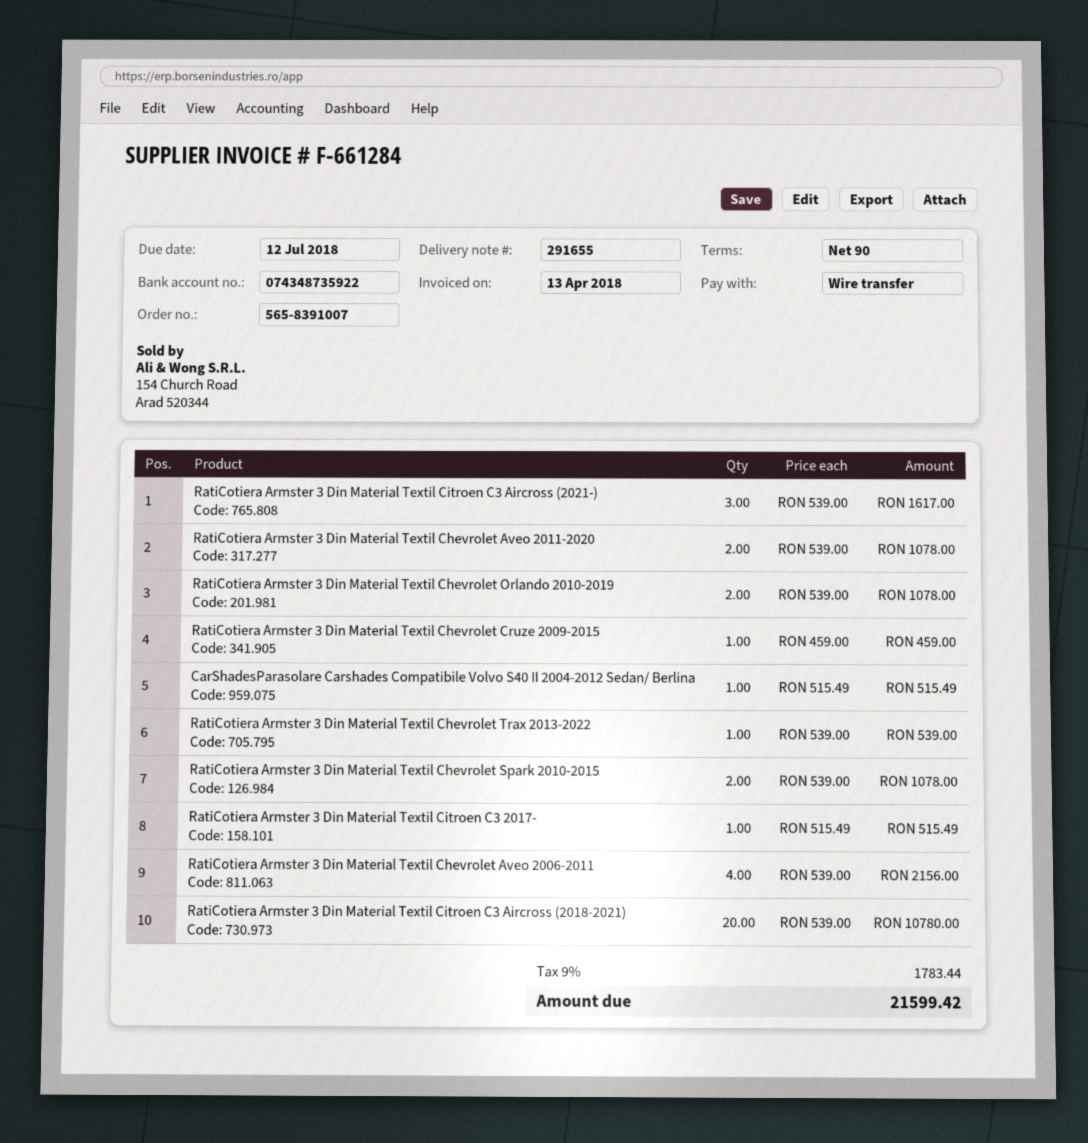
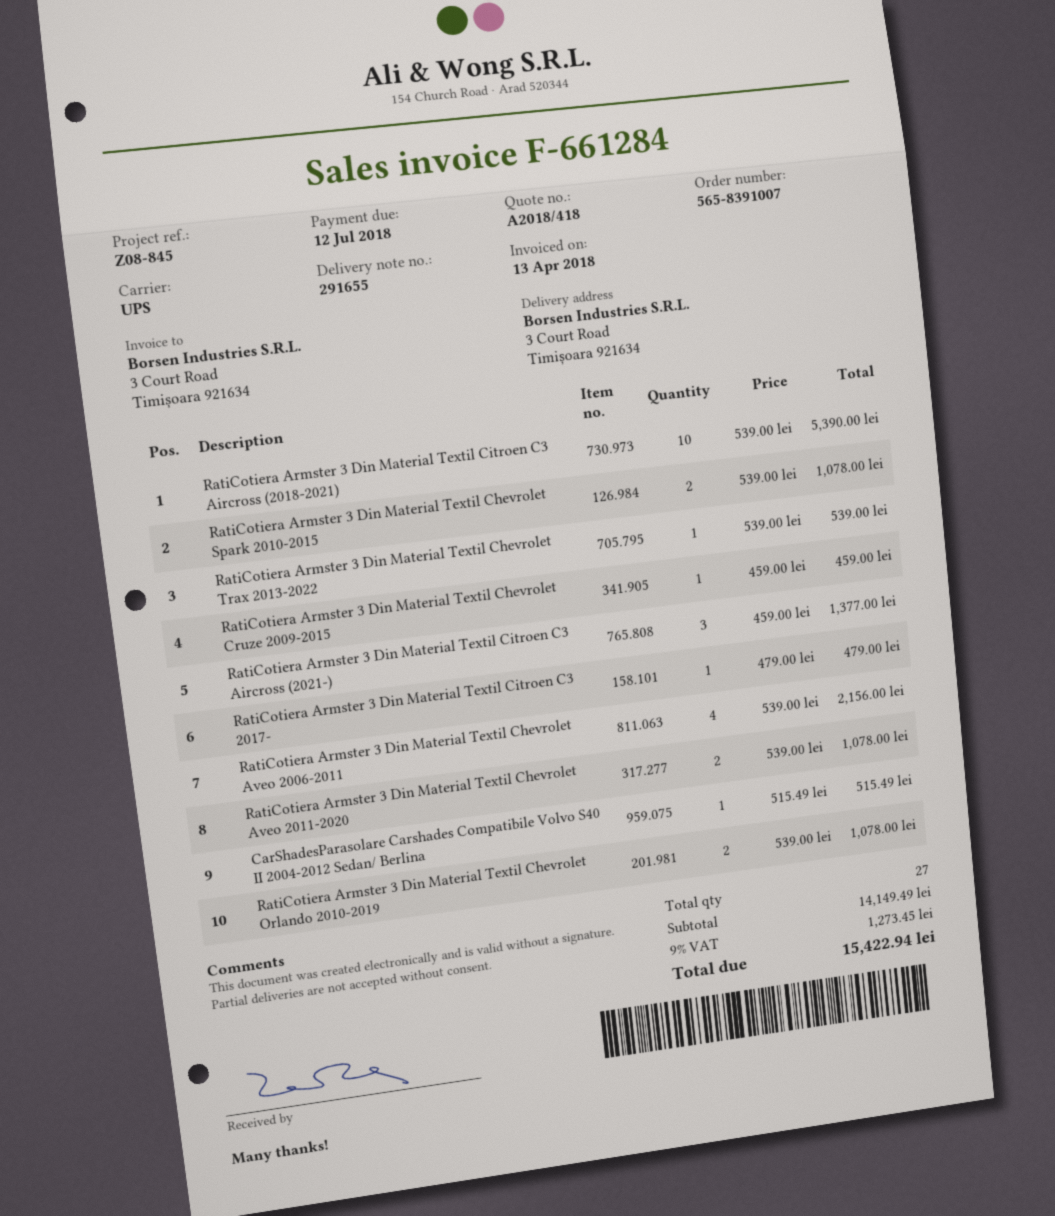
RatiCotiera Armster 3 Din Material Textil Citroen C3 Aircross (2021-): 3 x 539.00 = 1617.00 -> 3 x 459.00 = 1377.00
RatiCotiera Armster 3 Din Material Textil Citroen C3 2017-: 1 x 515.49 = 515.49 -> 1 x 479.00 = 479.00
RatiCotiera Armster 3 Din Material Textil Citroen C3 Aircross (2018-2021): 20 x 539.00 = 10780.00 -> 10 x 539.00 = 5390.00
tax: 9% = 1783.44 -> 9% = 1273.45
total: 21599.42 -> 15422.94

